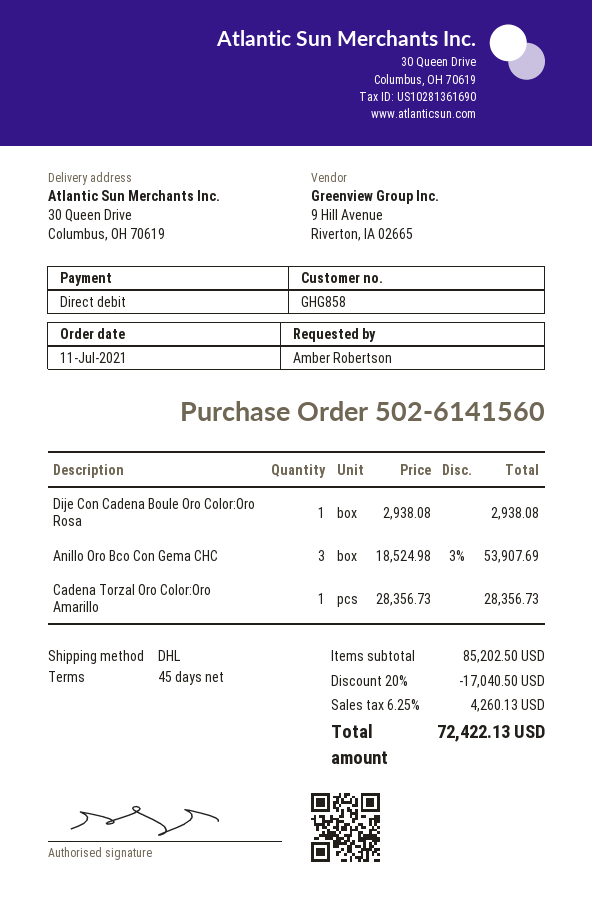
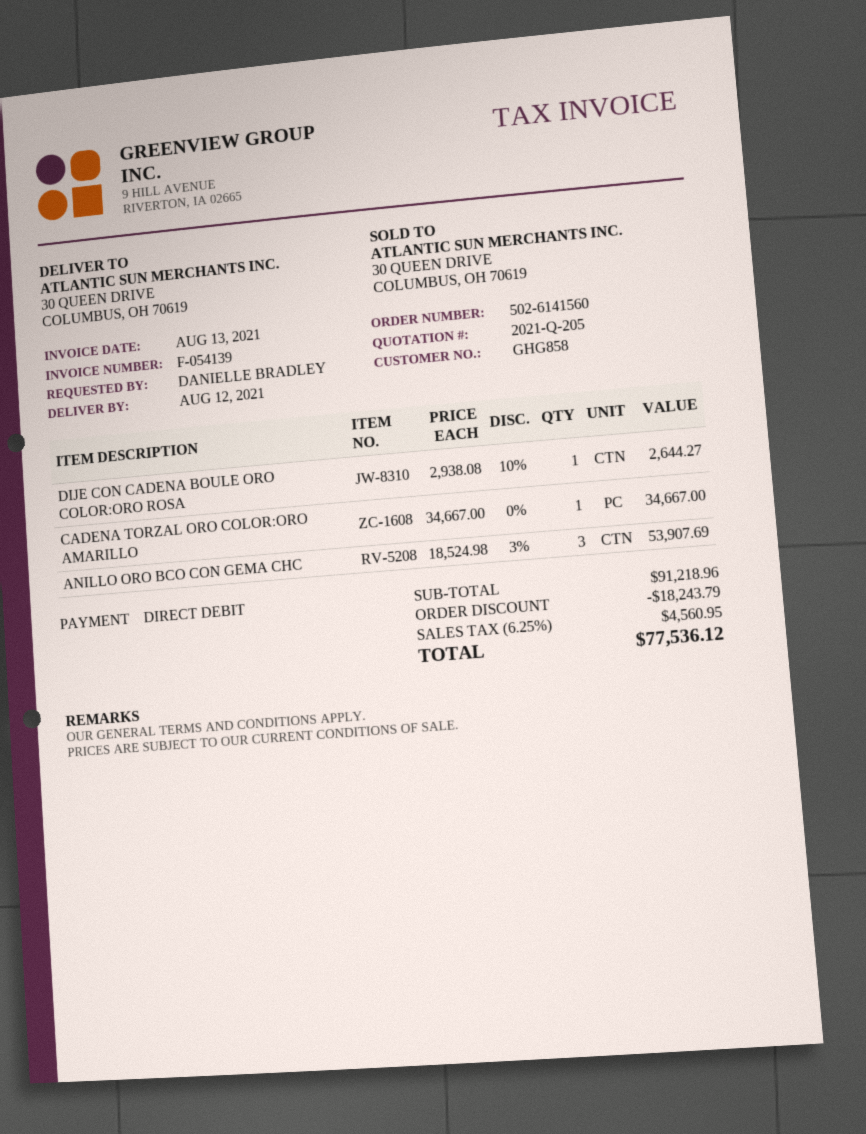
ordered by: Amber Robertson -> DANIELLE BRADLEY
Dije Con Cadena Boule Oro Color:Oro Rosa: 1 x 2938.08 = 2938.08 -> 1 x 2938.08 - 10% = 2644.27
Cadena Torzal Oro Color:Oro Amarillo: 1 x 28356.73 = 28356.73 -> 1 x 34667.00 = 34667.00
subtotal: 85202.50 -> 91218.96
discount: 17040.50 -> 18243.79
tax: 6.25% = 4260.13 -> 6.25% = 4560.95
total: 72422.13 -> 77536.12

